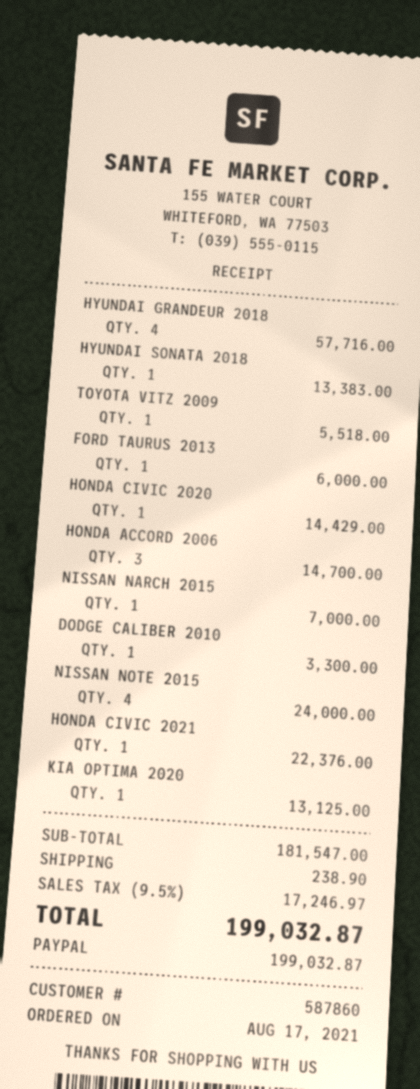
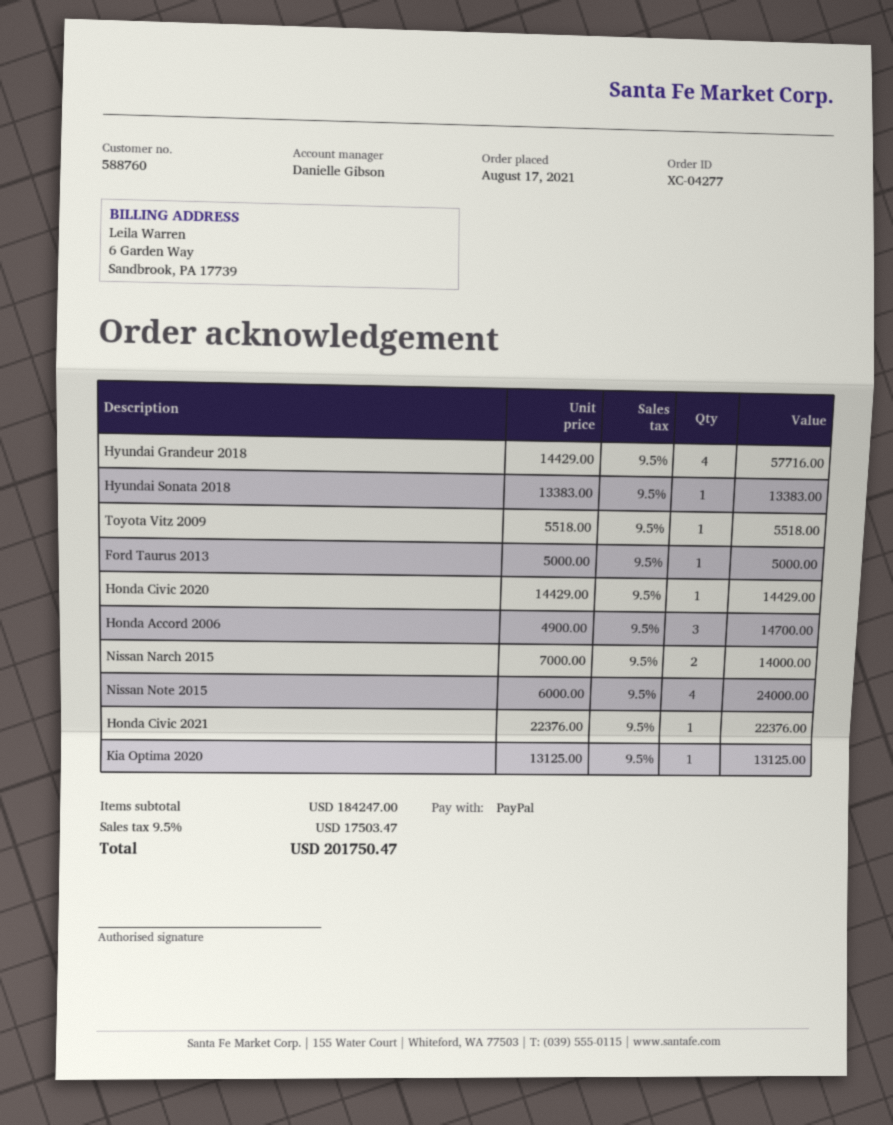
customer number: 587860 -> 588760
FORD TAURUS 2013: 1 for 6000.00 -> 1 for 5000.00
NISSAN NARCH 2015: 1 for 7000.00 -> 2 for 14000.00
DODGE CALIBER 2010: 1 for 3300.00 -> none
subtotal: 181547.00 -> 184247.00
shipping: 238.90 -> none
tax: 9.5% = 17246.97 -> 9.5% = 17503.47
total: 199032.87 -> 201750.47

